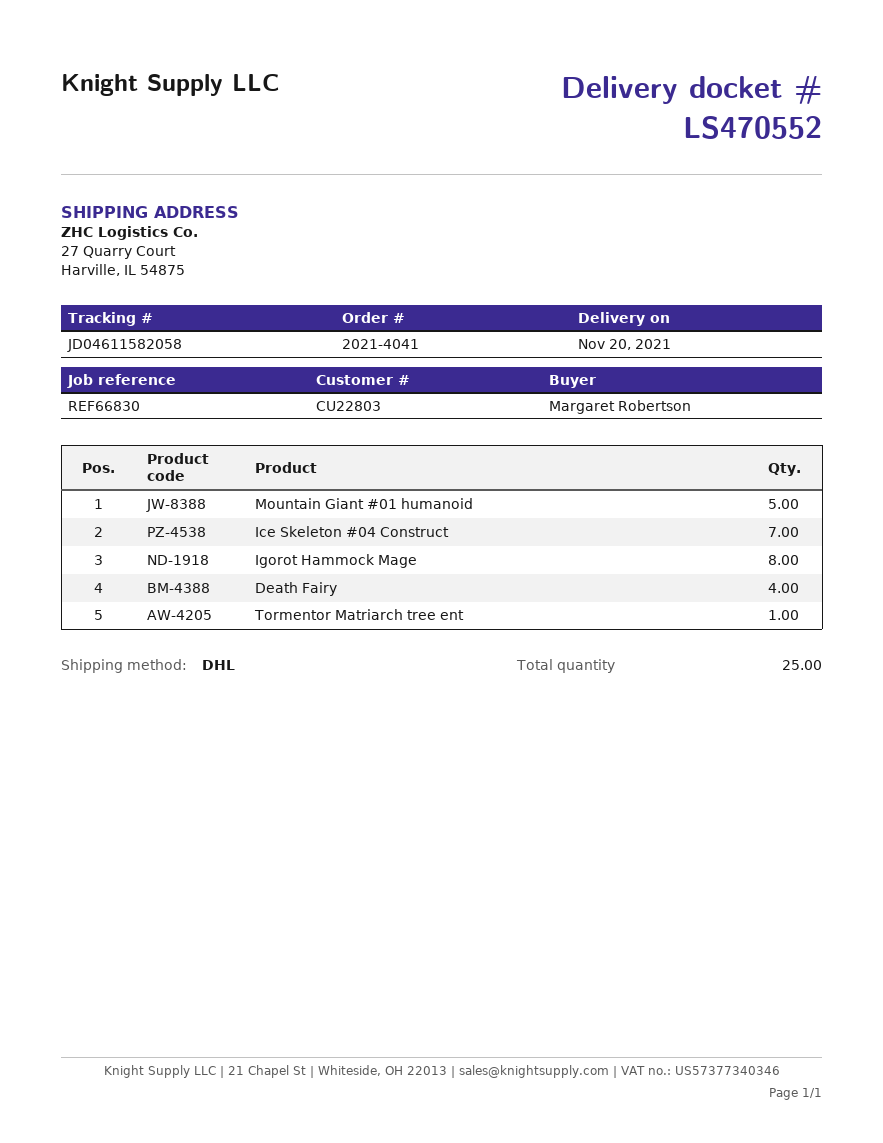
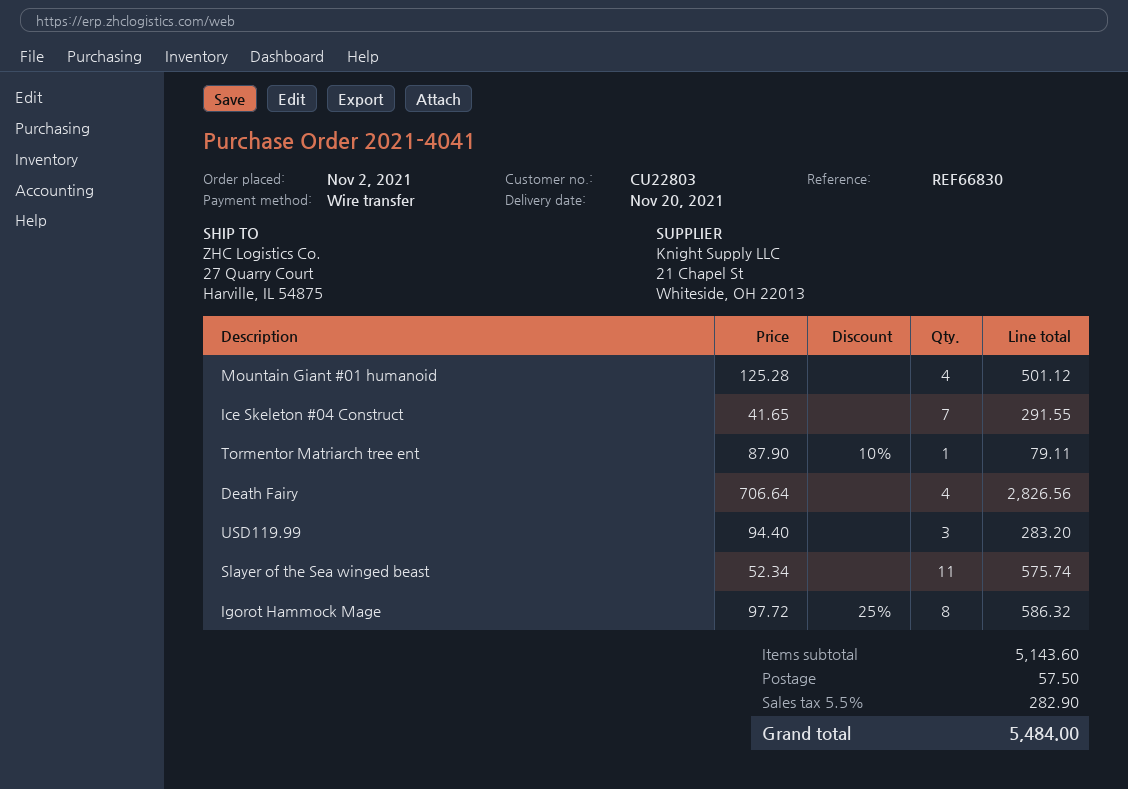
Mountain Giant #01 humanoid: 5 -> 4
USD119.99: none -> 3
Slayer of the Sea winged beast: none -> 11

